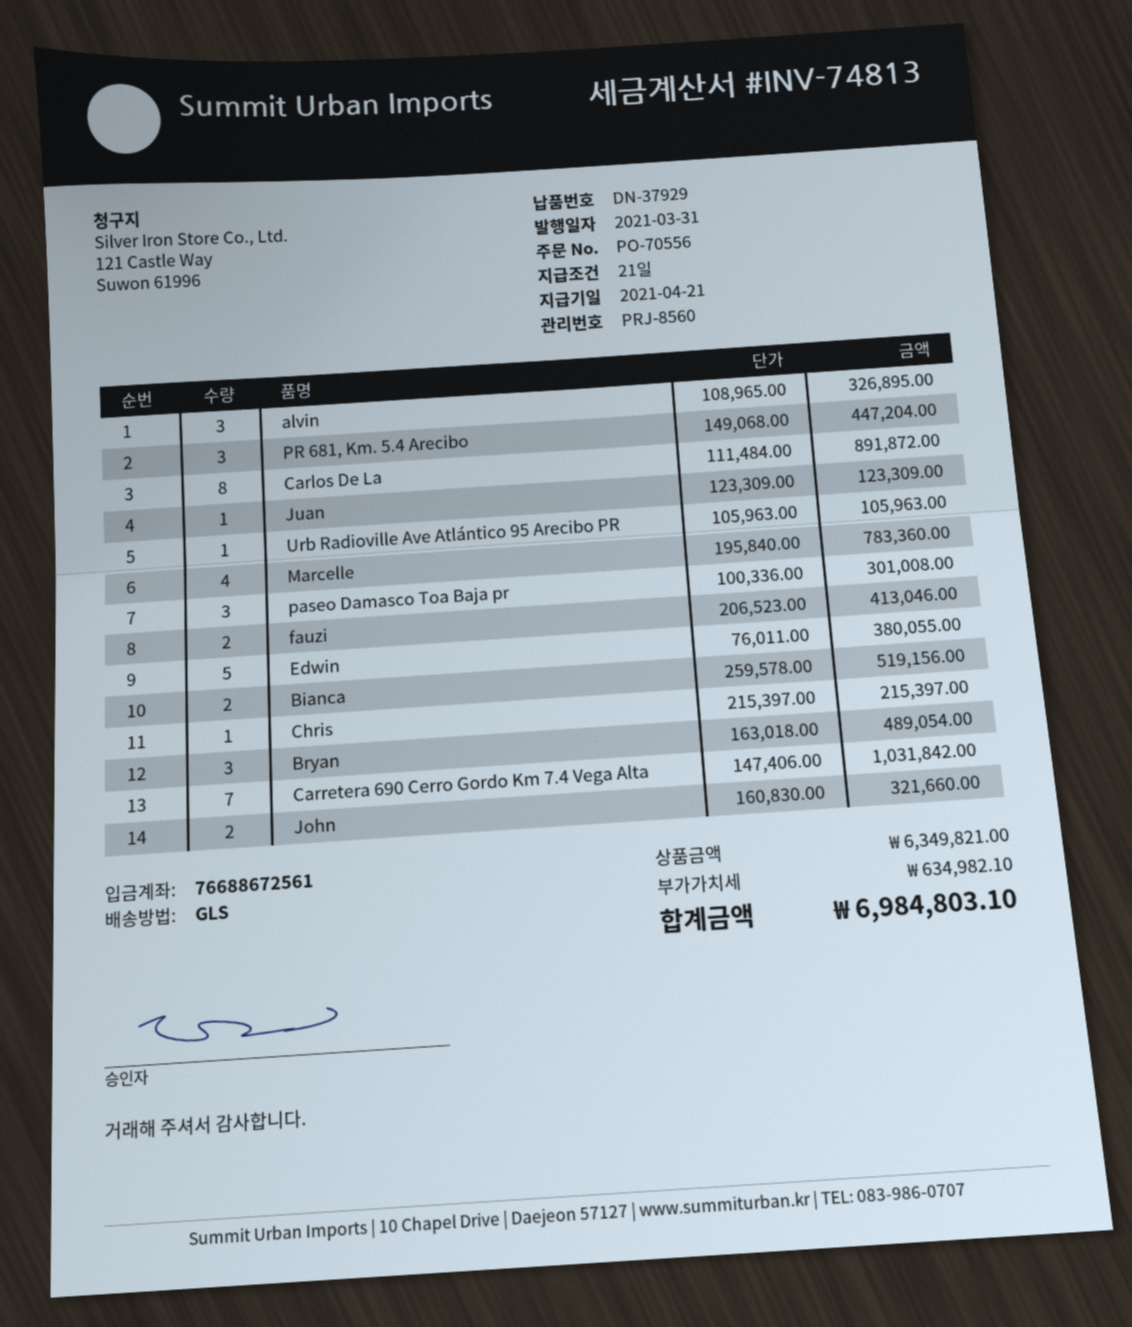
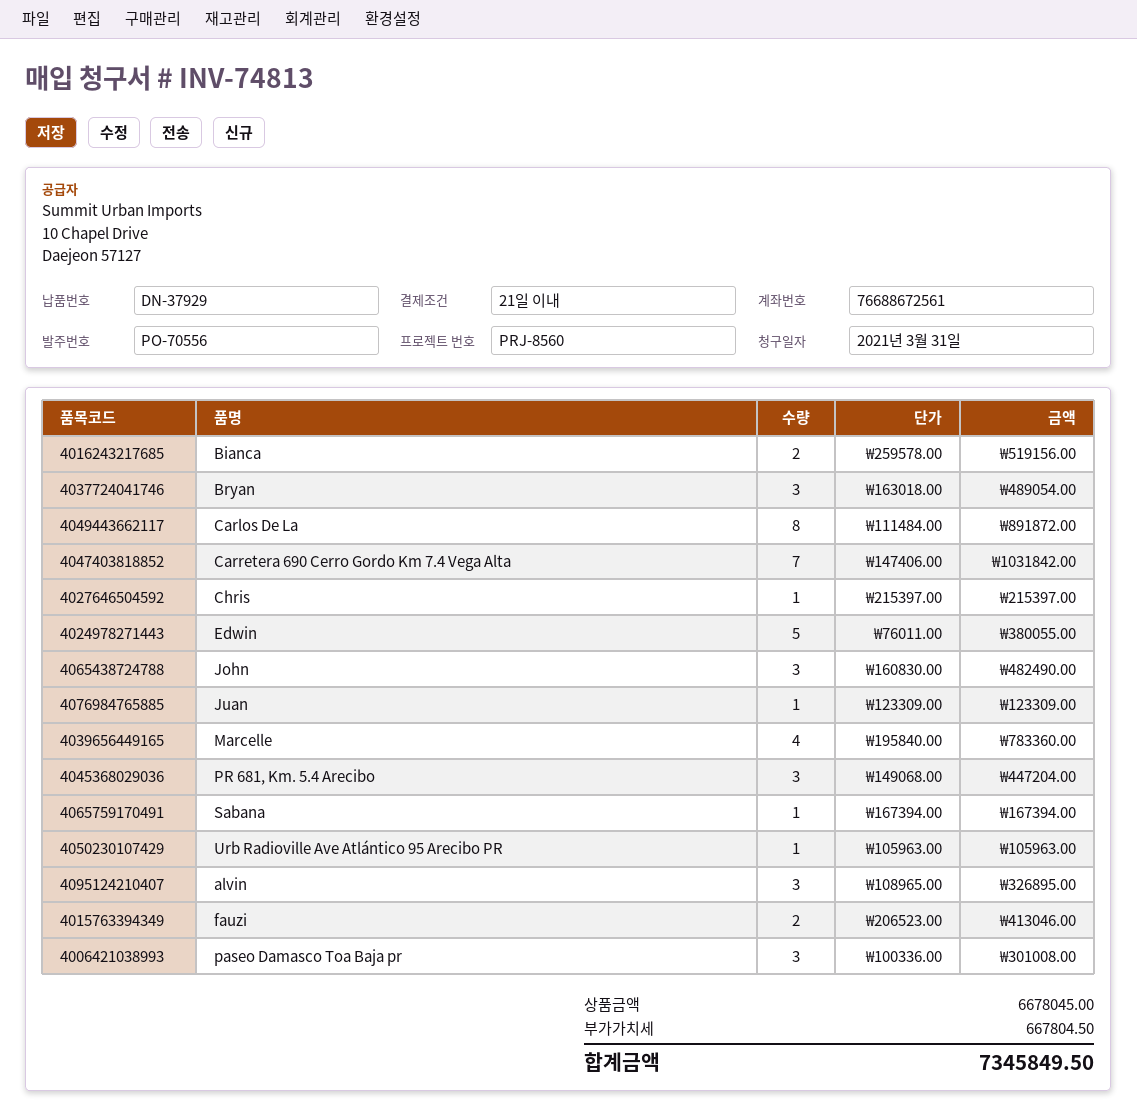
John: 2 x 160830.00 = 321660.00 -> 3 x 160830.00 = 482490.00
Sabana: none -> 1 x 167394.00 = 167394.00
subtotal: 6349821.00 -> 6678045.00
tax: 634982.10 -> 667804.50
total: 6984803.10 -> 7345849.50

